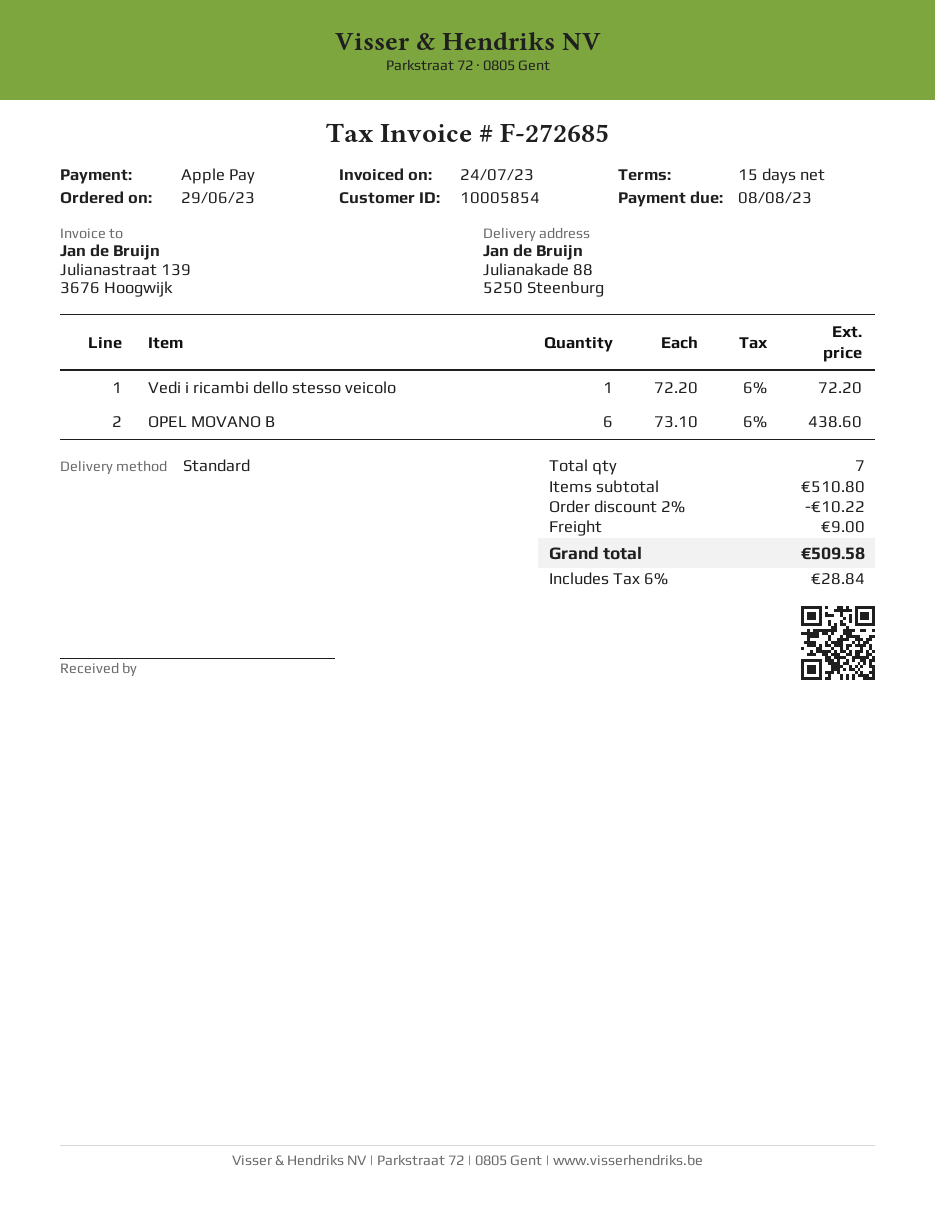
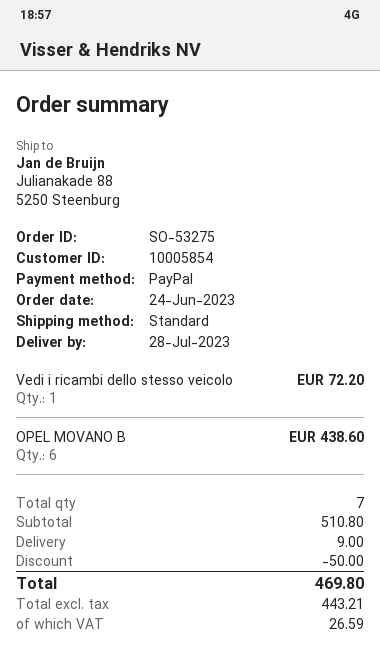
order date: 2023-06-29 -> 2023-06-24
payment method: Apple Pay -> PayPal
discount: 10.22 -> 50.00
tax: 28.84 -> 26.59
total: 509.58 -> 469.80

